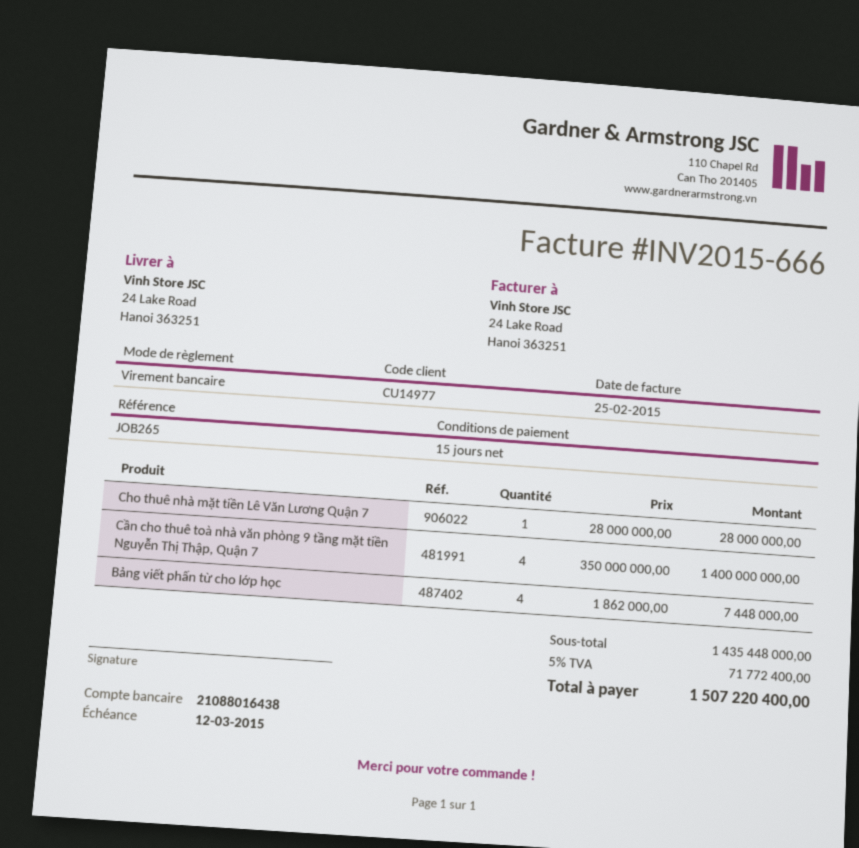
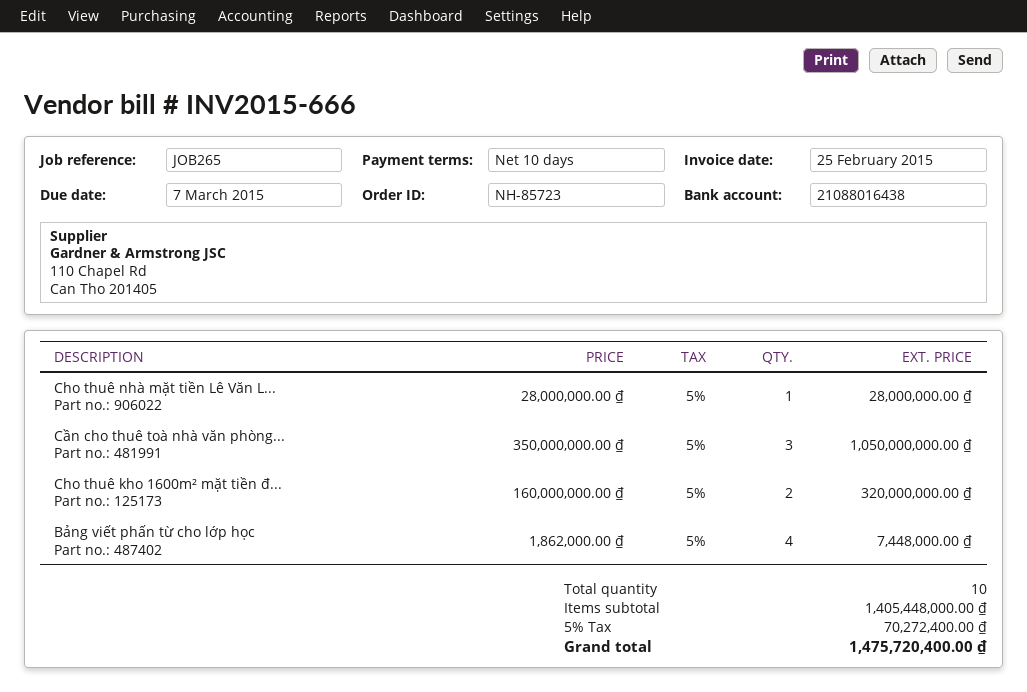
payment terms: 15 days -> 10 days
due date: 2015-03-12 -> 2015-03-07
Cần cho thuê toà nhà văn phòng 9 tầng mặt tiền Nguyễn Thị Thập, Quận 7: 4 x 350000000.00 = 1400000000.00 -> 3 x 350000000.00 = 1050000000.00
Cho thuê kho 1600m² mặt tiền đ...: none -> 2 x 160000000.00 = 320000000.00
subtotal: 1435448000.00 -> 1405448000.00
tax: 5% = 71772400.00 -> 5% = 70272400.00
total: 1507220400.00 -> 1475720400.00

